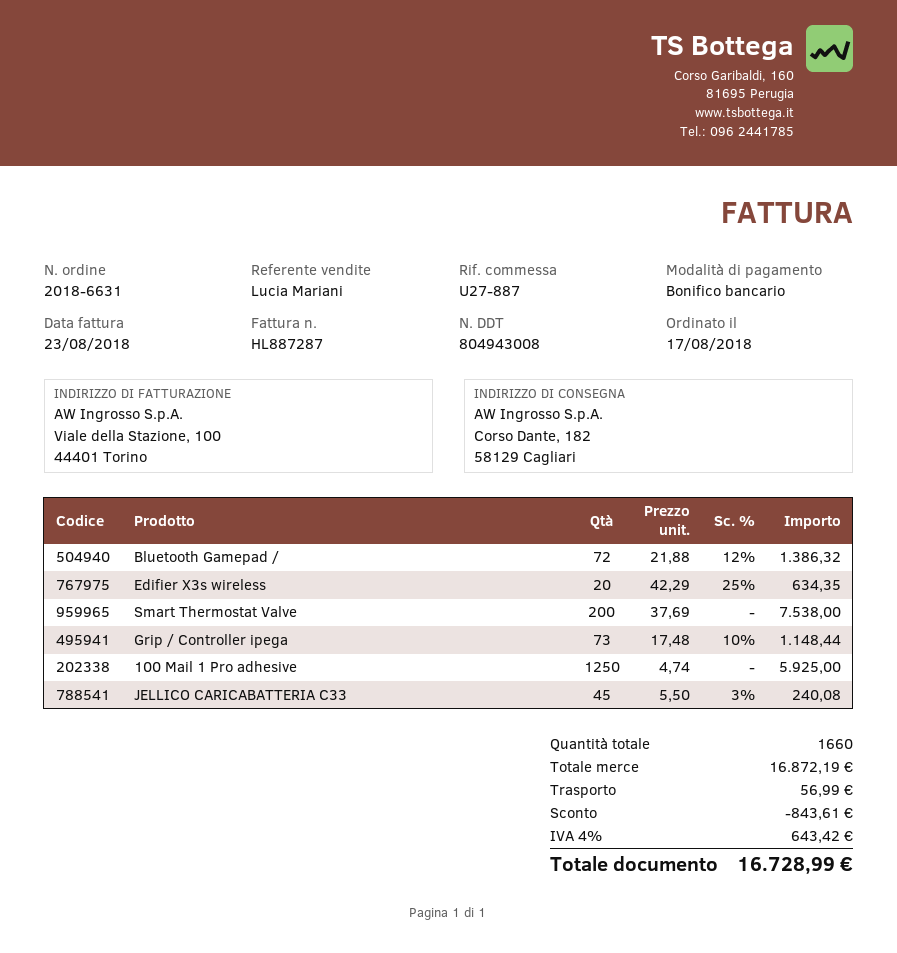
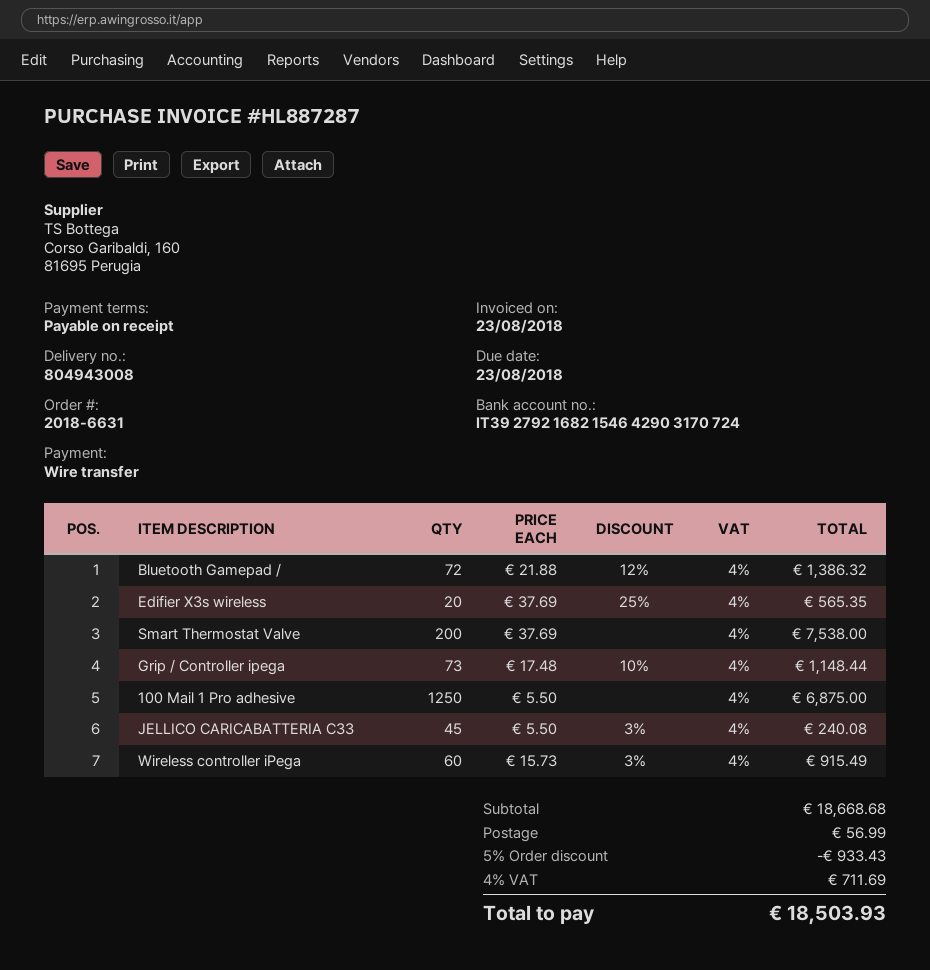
Edifier X3s wireless: 20 x 42.29 - 25% = 634.35 -> 20 x 37.69 - 25% = 565.35
100 Mail 1 Pro adhesive: 1250 x 4.74 = 5925.00 -> 1250 x 5.50 = 6875.00
Wireless controller iPega: none -> 60 x 15.73 - 3% = 915.49
subtotal: 16872.19 -> 18668.68
discount: 843.61 -> 933.43
tax: 4% = 643.42 -> 4% = 711.69
total: 16728.99 -> 18503.93

